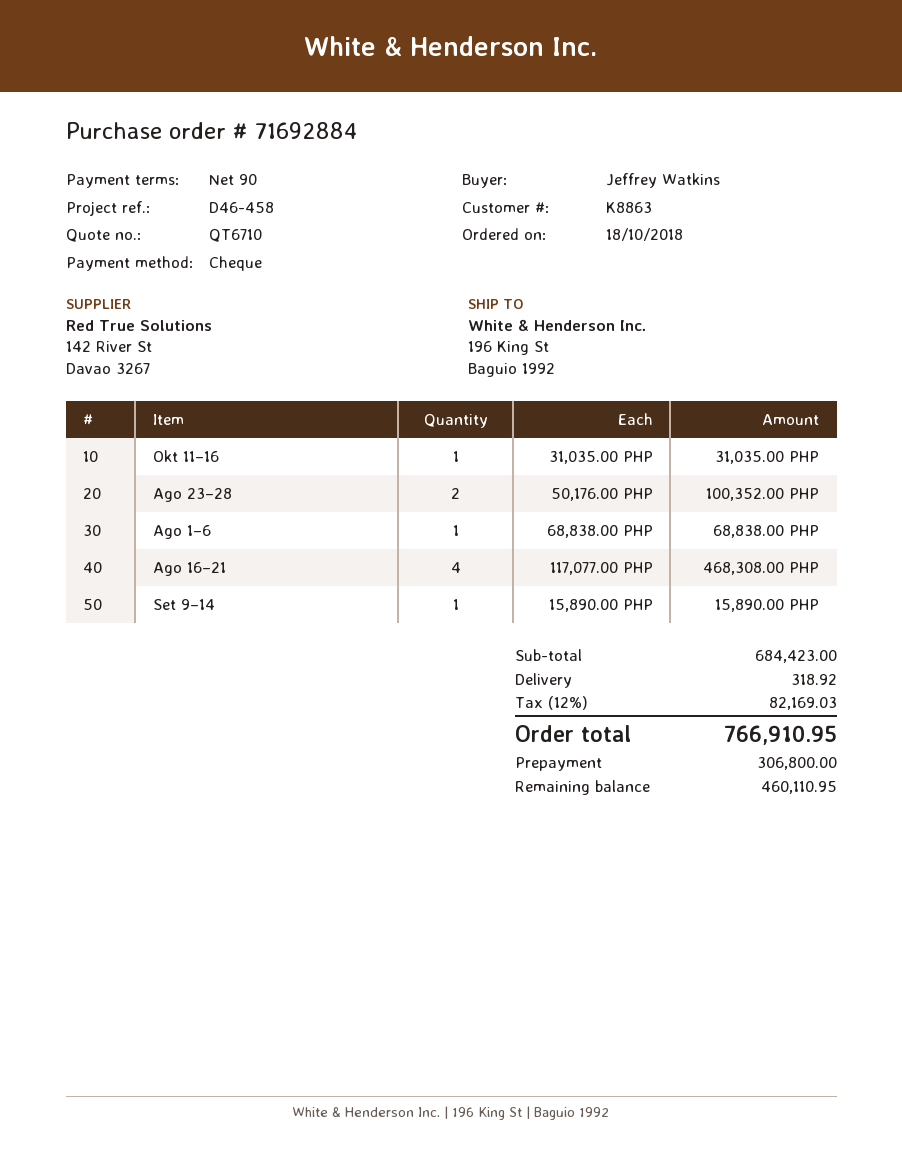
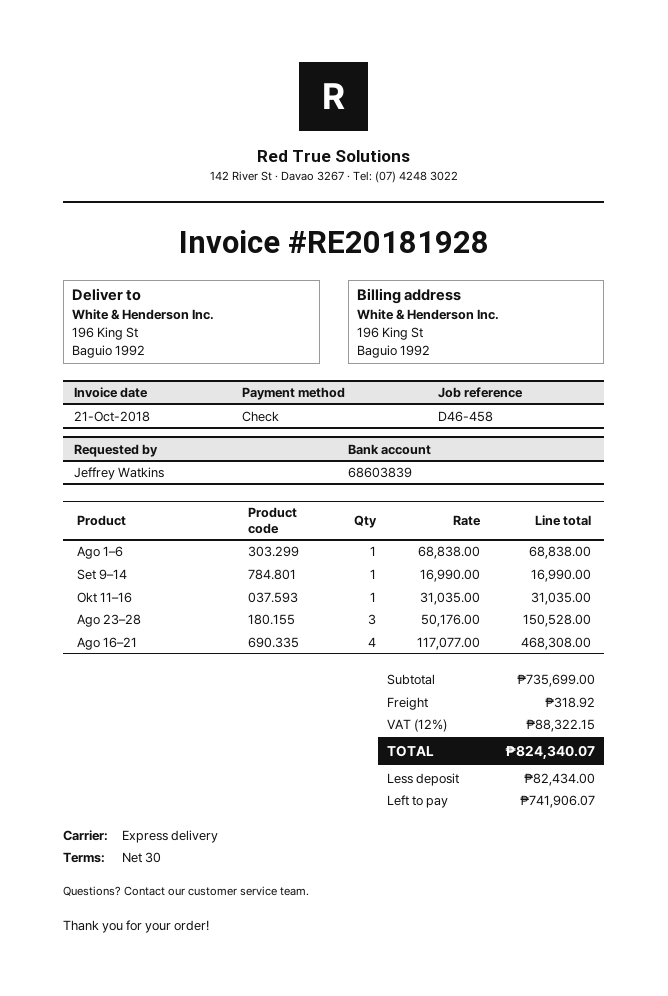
payment terms: 90 days -> 30 days
Ago 23–28: 2 x 50176.00 = 100352.00 -> 3 x 50176.00 = 150528.00
Set 9–14: 1 x 15890.00 = 15890.00 -> 1 x 16990.00 = 16990.00
subtotal: 684423.00 -> 735699.00
tax: 12% = 82169.03 -> 12% = 88322.15
total: 766910.95 -> 824340.07
deposit: 306800.00 -> 82434.00
balance: 460110.95 -> 741906.07

